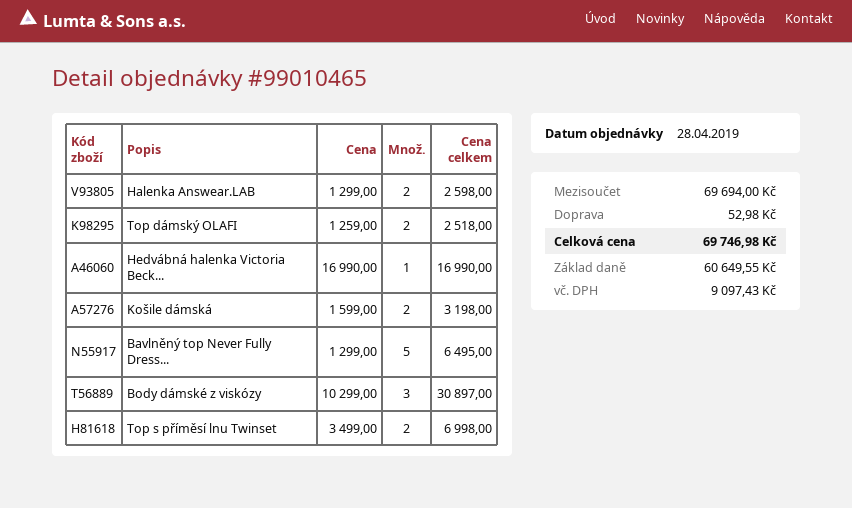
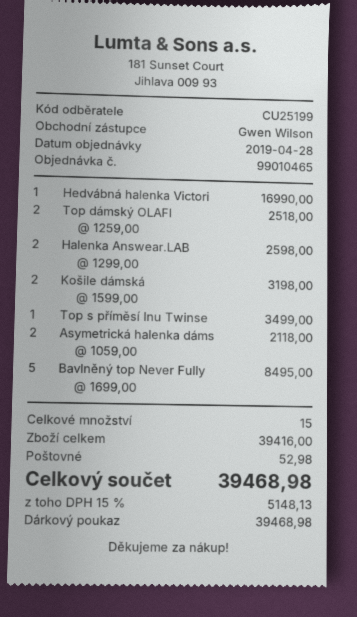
Bavlněný top Never Fully Dress...: 5 x 1299.00 = 6495.00 -> 5 x 1699.00 = 8495.00
Body dámské z viskózy: 3 x 10299.00 = 30897.00 -> none
Top s příměsí lnu Twinset: 2 x 3499.00 = 6998.00 -> 1 x 3499.00 = 3499.00
Asymetrická halenka dáms: none -> 2 x 1059.00 = 2118.00
subtotal: 69694.00 -> 39416.00
tax: 9097.43 -> 5148.13
total: 69746.98 -> 39468.98

